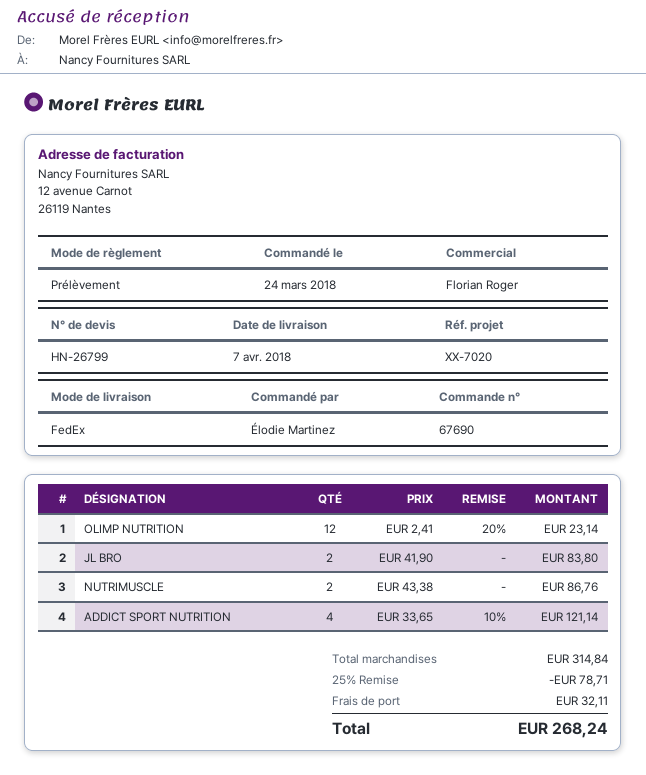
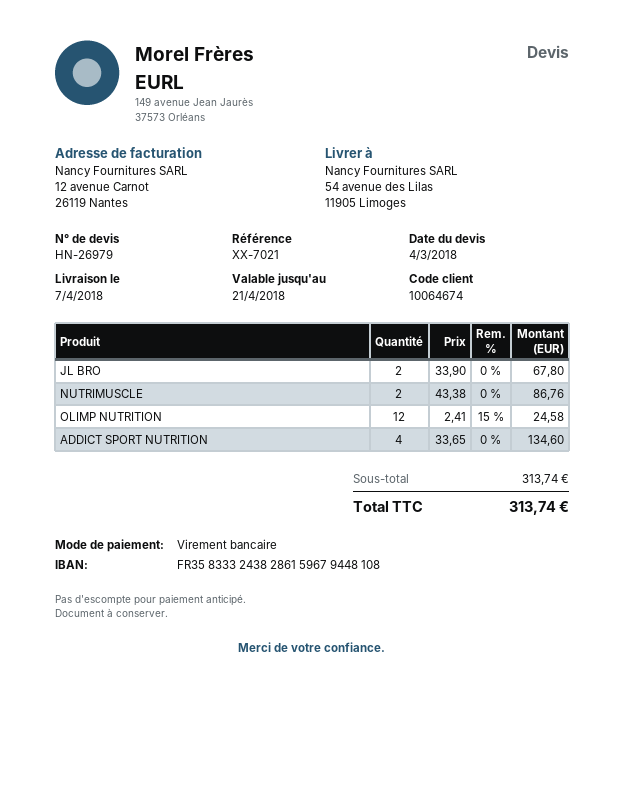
quote number: HN-26799 -> HN-26979
reference: XX-7020 -> XX-7021
payment method: direct debit -> bank transfer
OLIMP NUTRITION: 12 x 2.41 - 20% = 23.14 -> 12 x 2.41 - 15% = 24.58
JL BRO: 2 x 41.90 = 83.80 -> 2 x 33.90 = 67.80
ADDICT SPORT NUTRITION: 4 x 33.65 - 10% = 121.14 -> 4 x 33.65 = 134.60
subtotal: 314.84 -> 313.74
discount: 25% = 78.71 -> none
shipping: 32.11 -> none
total: 268.24 -> 313.74

